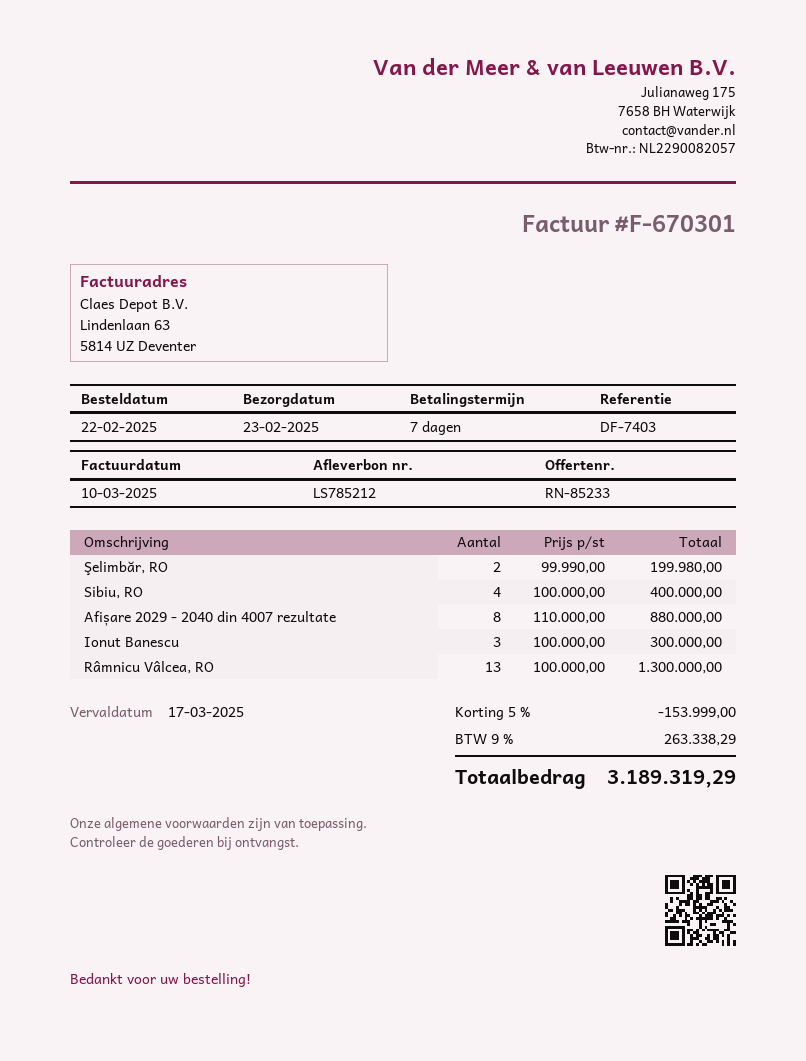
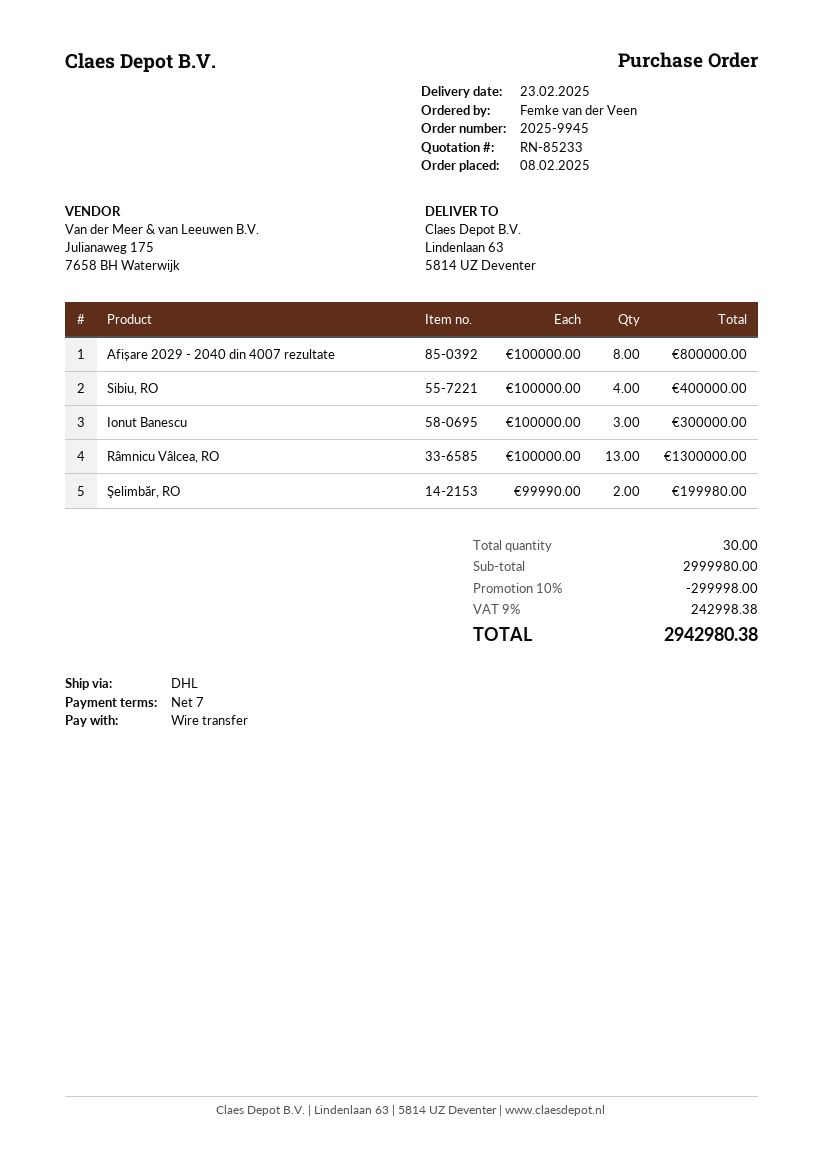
order date: 2025-02-22 -> 2025-02-08
Afișare 2029 - 2040 din 4007 rezultate: 8 x 110000.00 = 880000.00 -> 8 x 100000.00 = 800000.00
discount: 5% = 153999.00 -> 10% = 299998.00
tax: 9% = 263338.29 -> 9% = 242998.38
total: 3189319.29 -> 2942980.38

